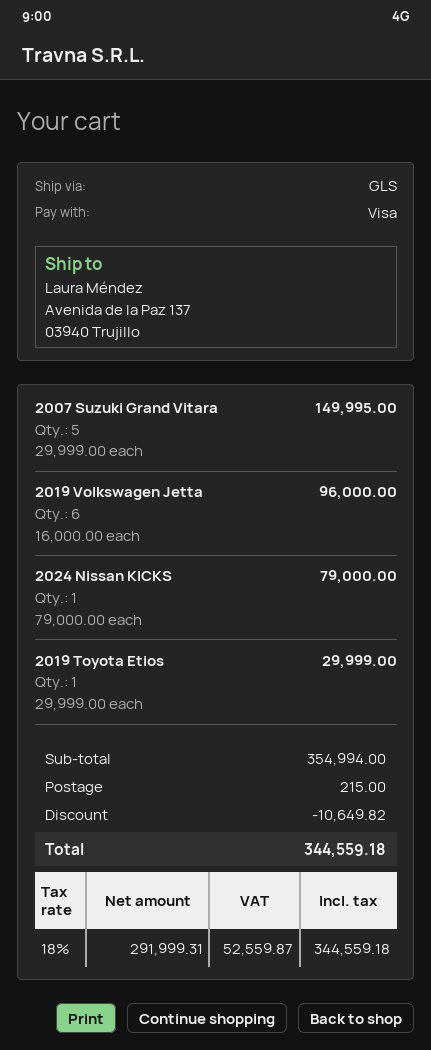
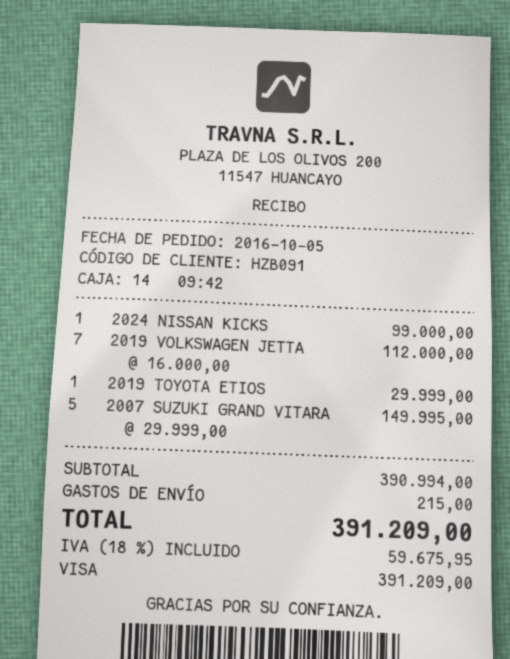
2019 Volkswagen Jetta: 6 x 16000.00 = 96000.00 -> 7 x 16000.00 = 112000.00
2024 Nissan KICKS: 1 x 79000.00 = 79000.00 -> 1 x 99000.00 = 99000.00
subtotal: 354994.00 -> 390994.00
discount: 10649.82 -> none
tax: 18% = 52559.87 -> 18% = 59675.95
total: 344559.18 -> 391209.00

